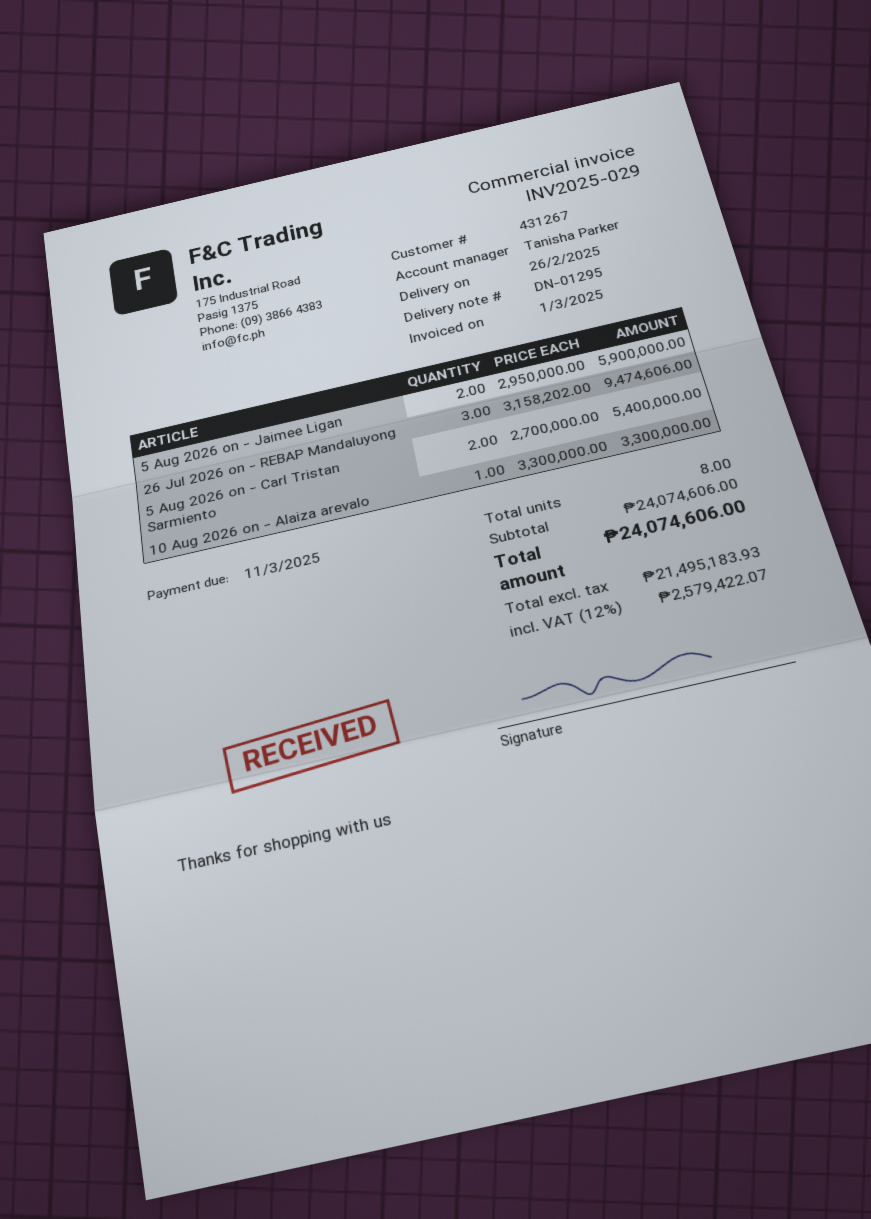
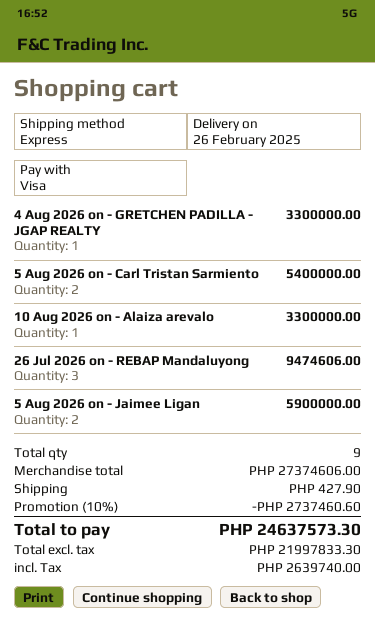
4 Aug 2026 on - GRETCHEN PADILLA - JGAP REALTY: none -> 1 for 3300000.00
total quantity: 8 -> 9
subtotal: 24074606.00 -> 27374606.00
discount: none -> 10% = 2737460.60
shipping: none -> 427.90
net: 21495183.93 -> 21997833.30
tax: 2579422.07 -> 2639740.00
total: 24074606.00 -> 24637573.30

